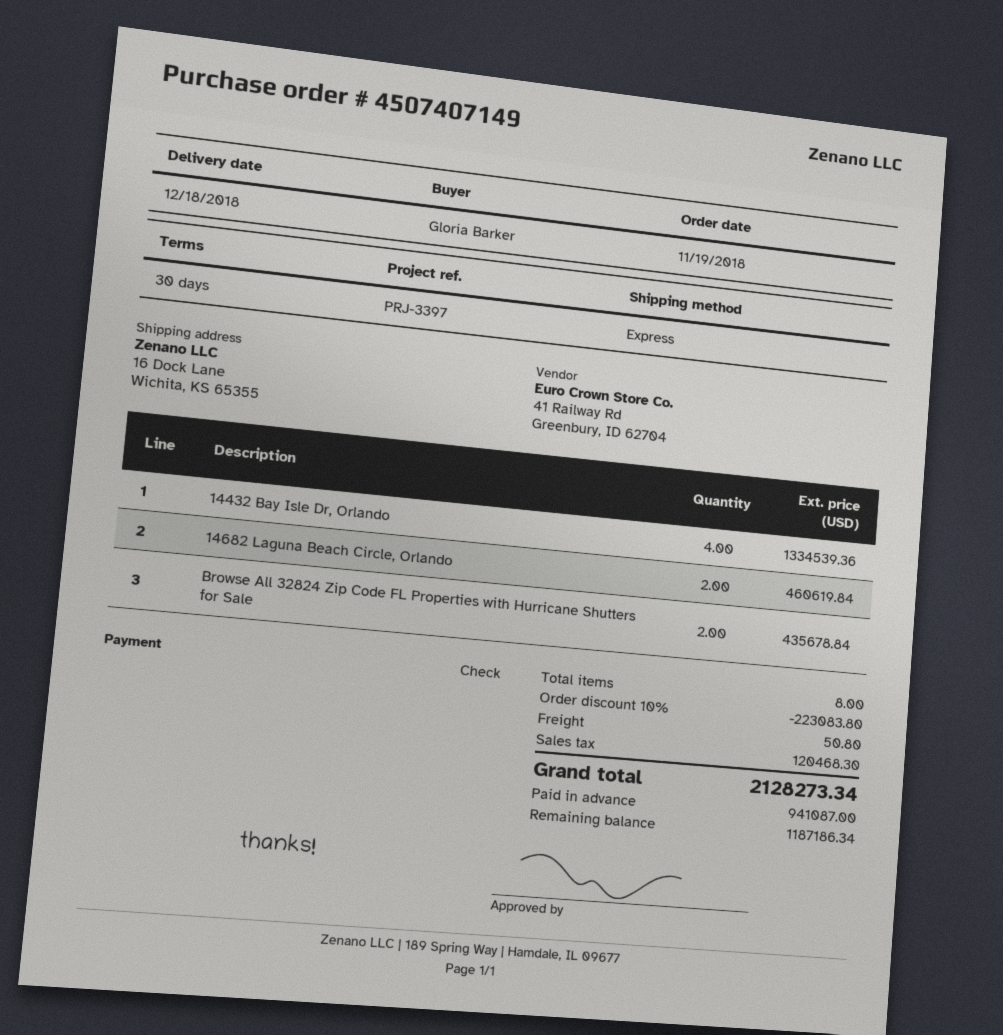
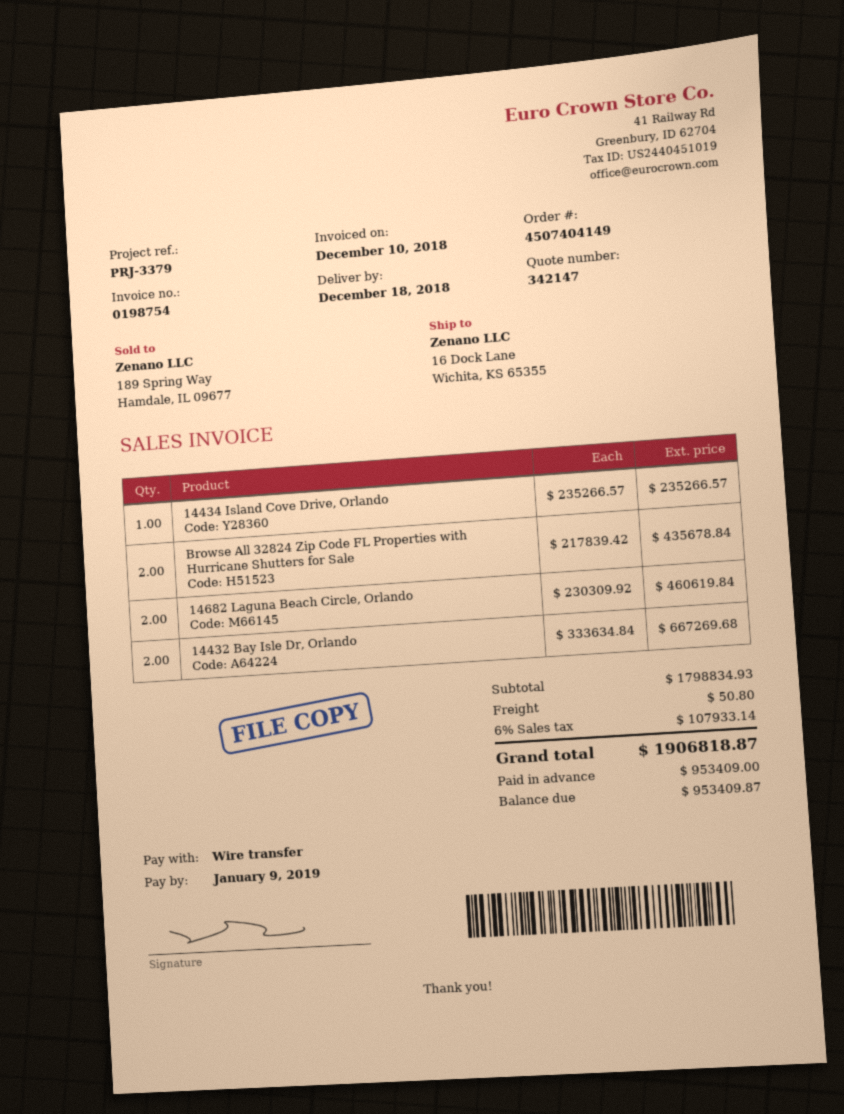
order number: 4507407149 -> 4507404149
reference: PRJ-3397 -> PRJ-3379
payment method: cheque -> bank transfer
14432 Bay Isle Dr, Orlando: 4 for 1334539.36 -> 2 for 667269.68
14434 Island Cove Drive, Orlando: none -> 1 for 235266.57
discount: 10% = 223083.80 -> none
tax: 120468.30 -> 107933.14
total: 2128273.34 -> 1906818.87
deposit: 941087.00 -> 953409.00
balance: 1187186.34 -> 953409.87

